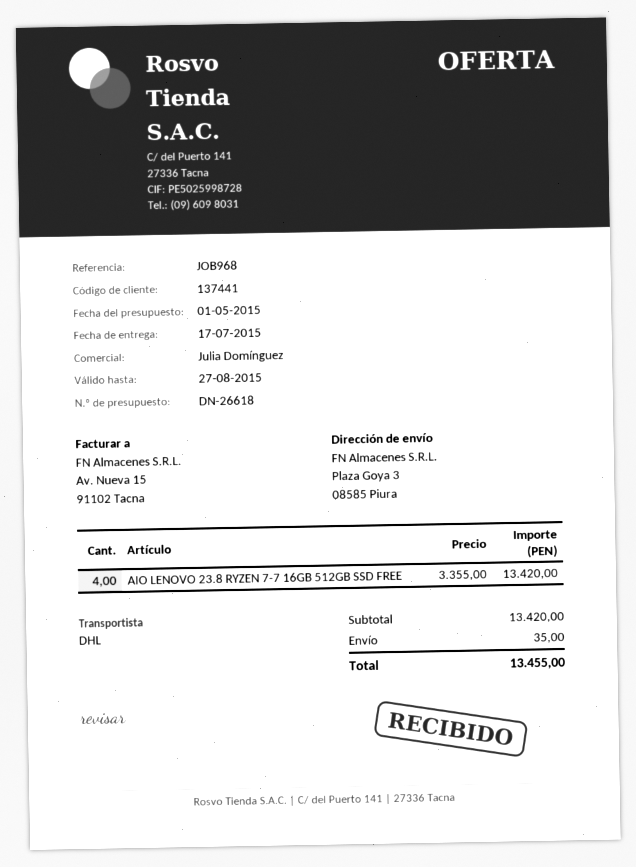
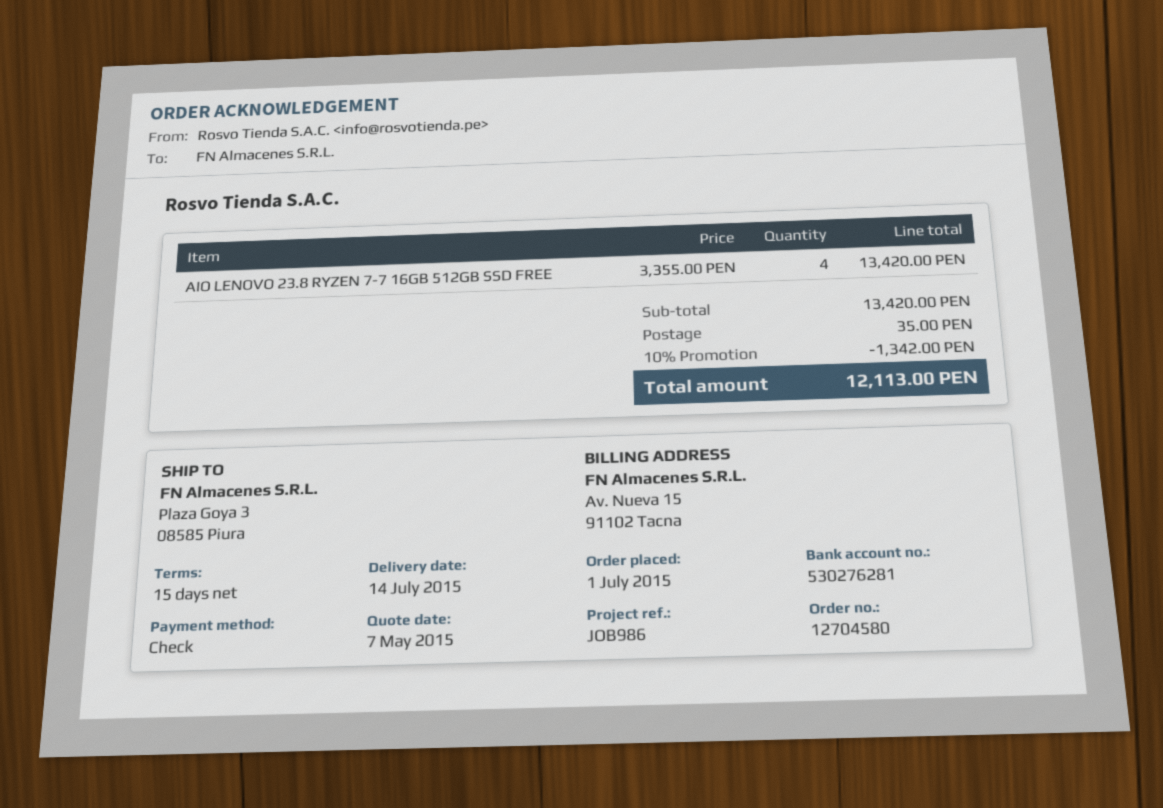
quote date: 2015-05-01 -> 2015-05-07
delivery date: 2015-07-17 -> 2015-07-14
reference: JOB968 -> JOB986
discount: none -> 10% = 1342.00
total: 13455.00 -> 12113.00

